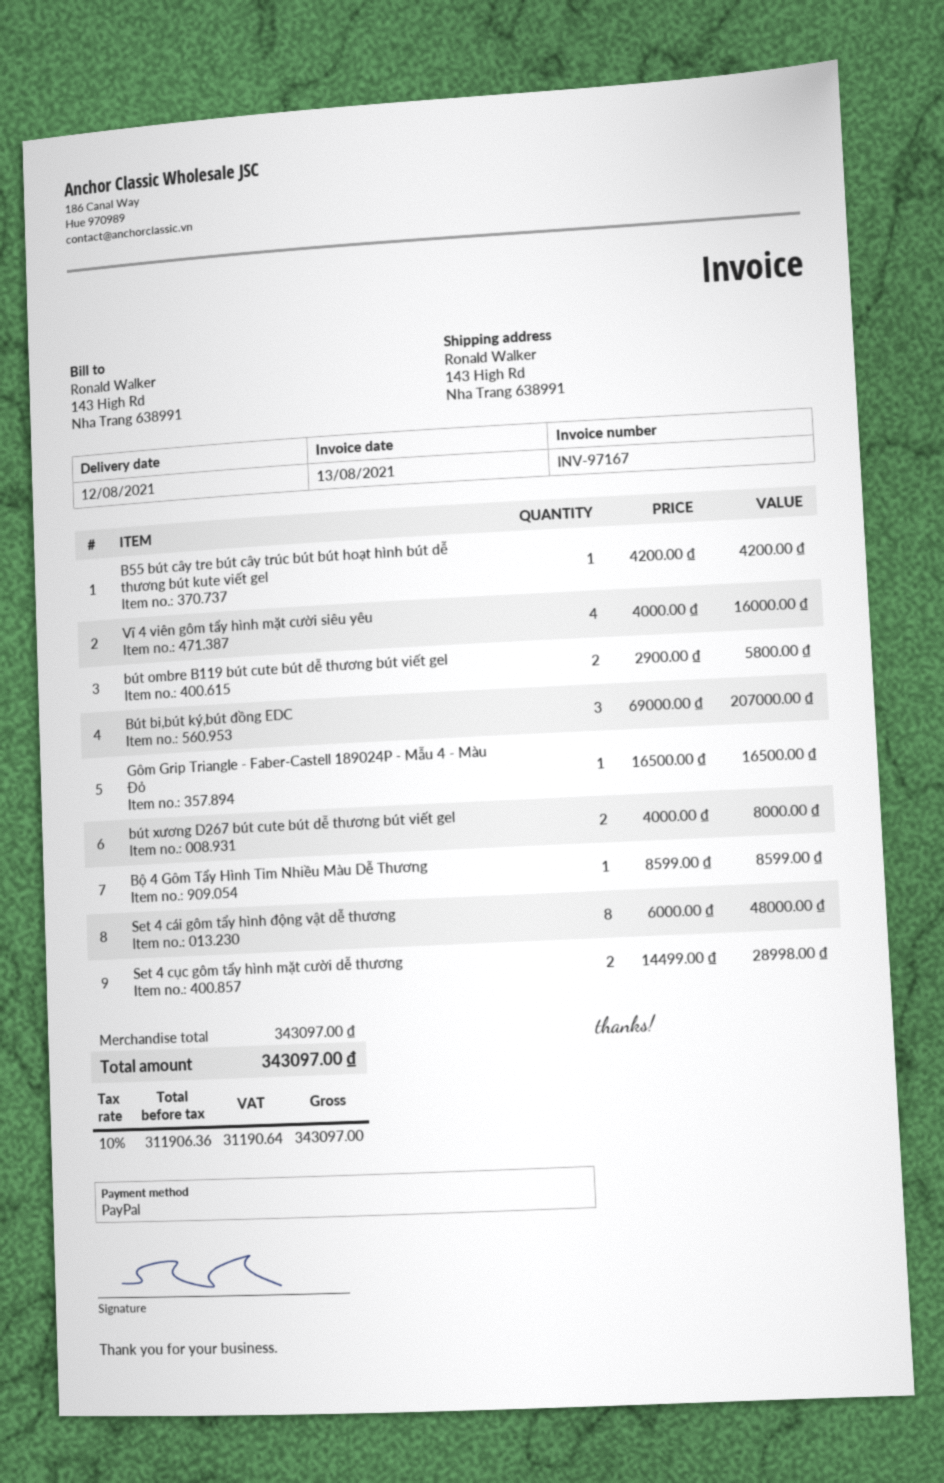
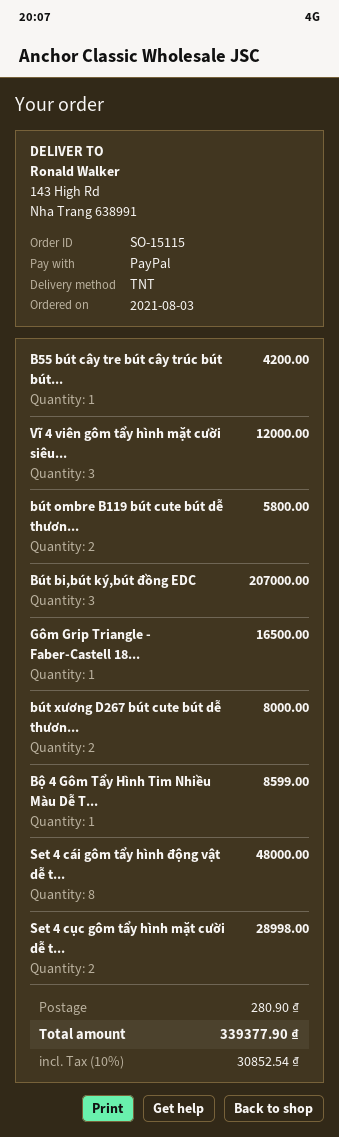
Vĩ 4 viên gôm tẩy hình mặt cười siêu yêu: 4 for 16000.00 -> 3 for 12000.00
shipping: none -> 280.90
tax: 10% = 31190.64 -> 10% = 30852.54
total: 343097.00 -> 339377.90

